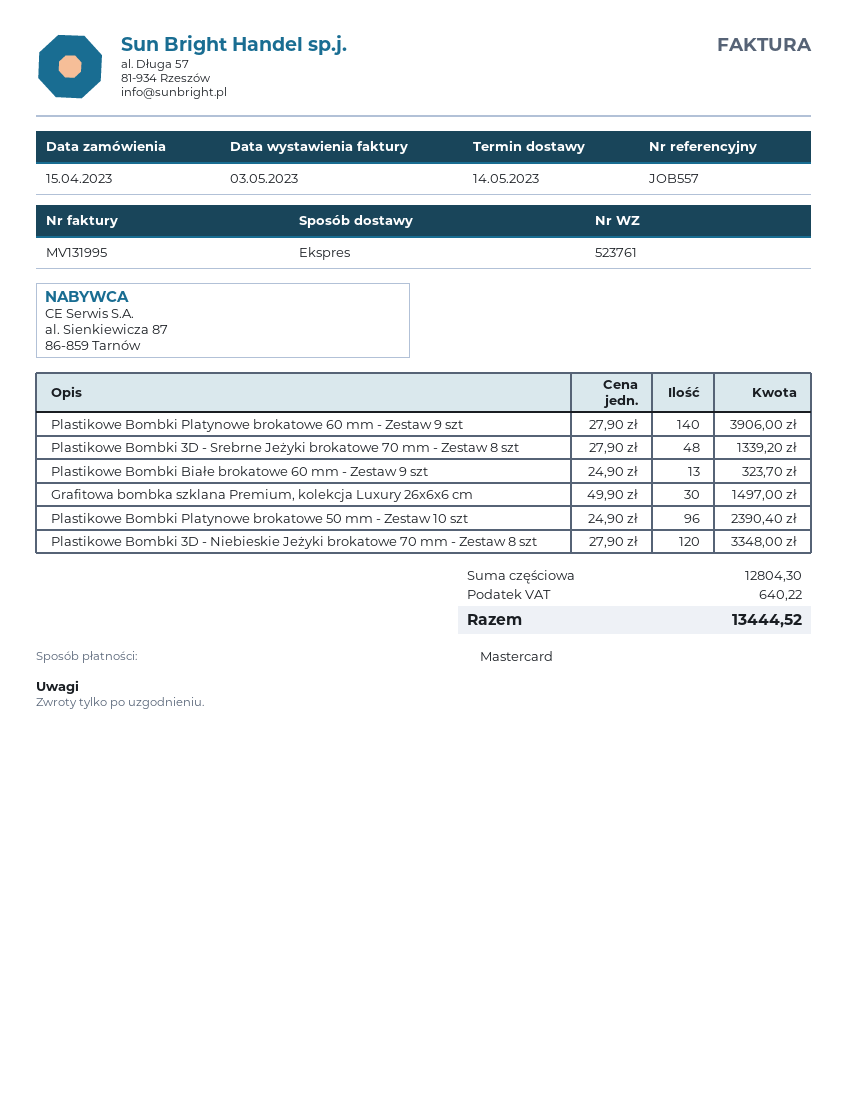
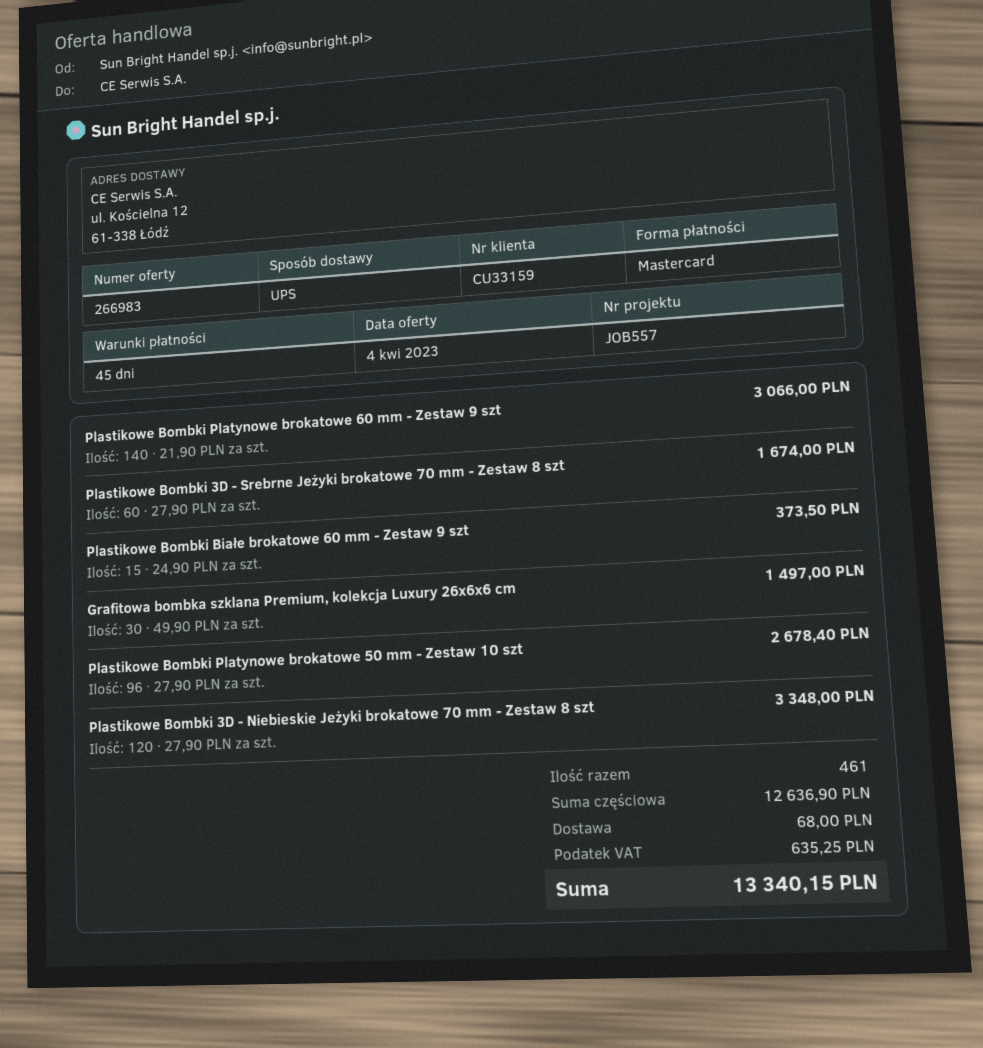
shipping method: express -> UPS
Plastikowe Bombki Platynowe brokatowe 60 mm - Zestaw 9 szt: 140 x 27.90 = 3906.00 -> 140 x 21.90 = 3066.00
Plastikowe Bombki 3D - Srebrne Jeżyki brokatowe 70 mm - Zestaw 8 szt: 48 x 27.90 = 1339.20 -> 60 x 27.90 = 1674.00
Plastikowe Bombki Białe brokatowe 60 mm - Zestaw 9 szt: 13 x 24.90 = 323.70 -> 15 x 24.90 = 373.50
Plastikowe Bombki Platynowe brokatowe 50 mm - Zestaw 10 szt: 96 x 24.90 = 2390.40 -> 96 x 27.90 = 2678.40
subtotal: 12804.30 -> 12636.90
shipping: none -> 68.00
tax: 640.22 -> 635.25
total: 13444.52 -> 13340.15

